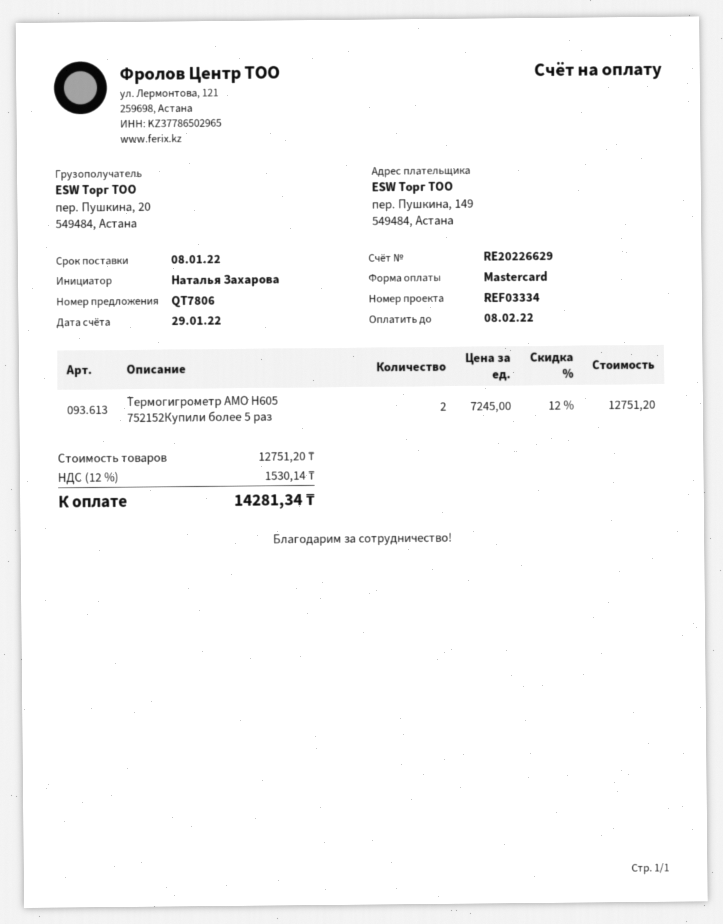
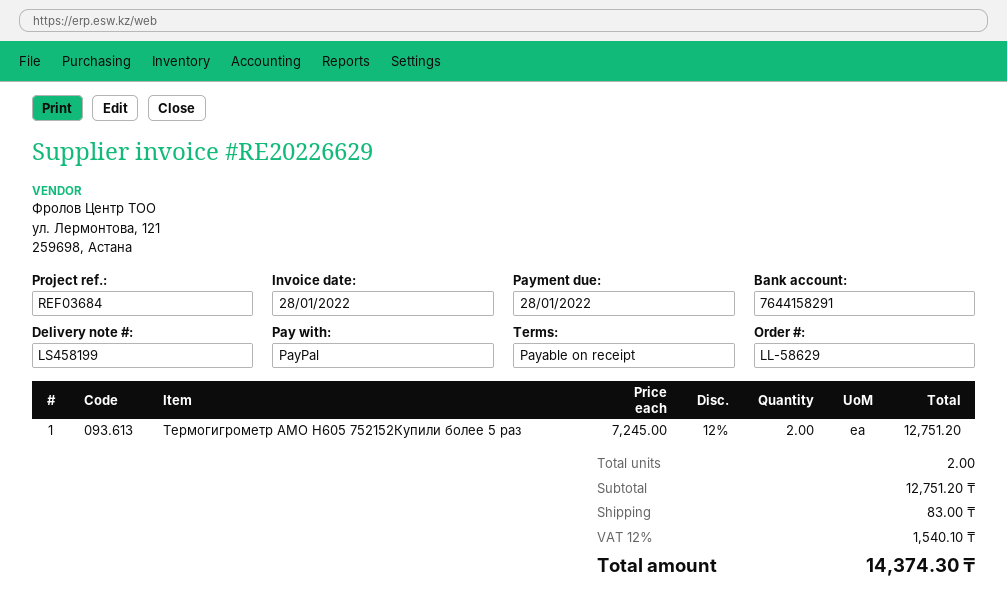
invoice date: 2022-01-29 -> 2022-01-28
due date: 2022-02-08 -> 2022-01-28
reference: REF03334 -> REF03684
payment method: Mastercard -> PayPal
shipping: none -> 83.00
tax: 12% = 1530.14 -> 12% = 1540.10
total: 14281.34 -> 14374.30

